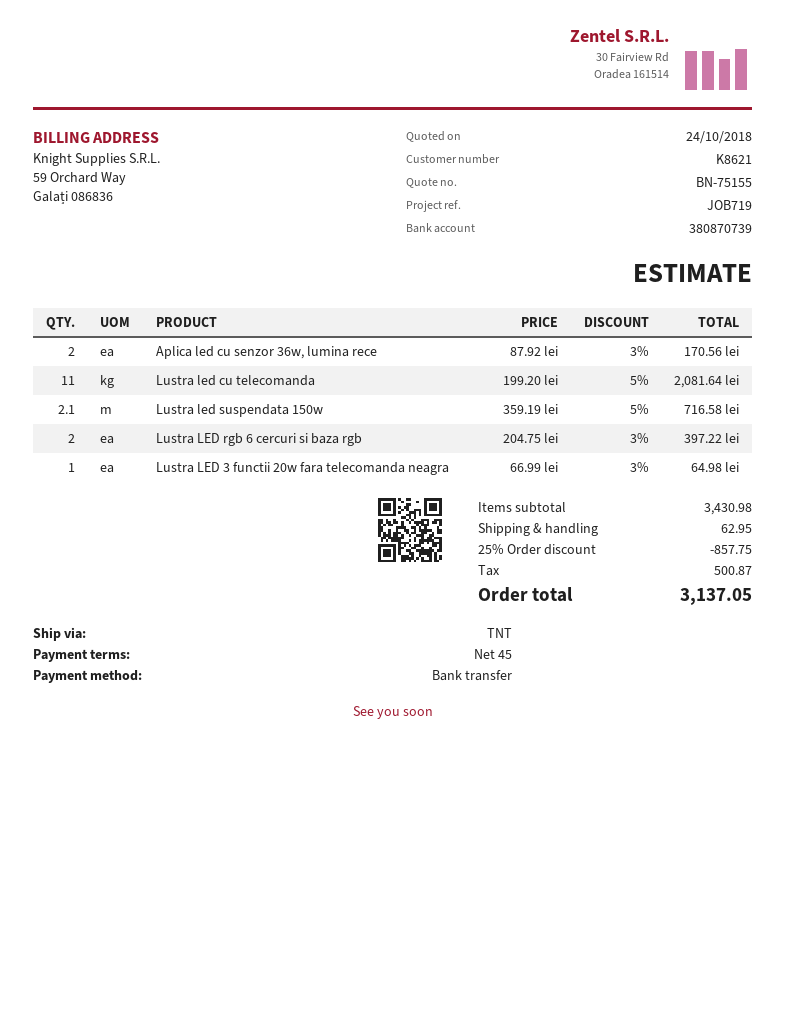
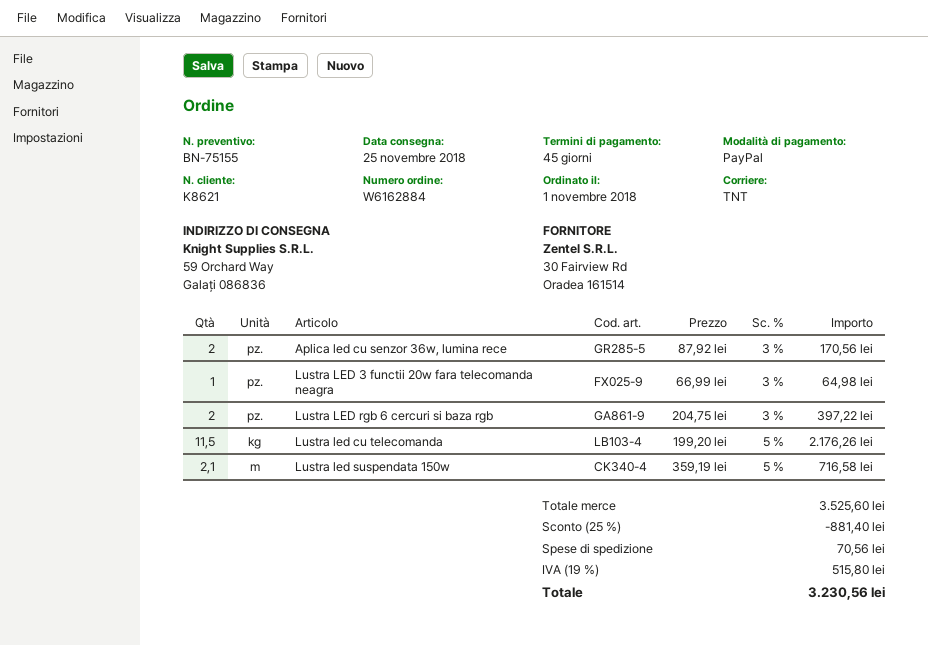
payment method: bank transfer -> PayPal
Lustra led cu telecomanda: 11 x 199.20 - 5% = 2081.64 -> 11.5 x 199.20 - 5% = 2176.26
subtotal: 3430.98 -> 3525.60
discount: 25% = 857.75 -> 25% = 881.40
shipping: 62.95 -> 70.56
tax: 500.87 -> 515.80
total: 3137.05 -> 3230.56

